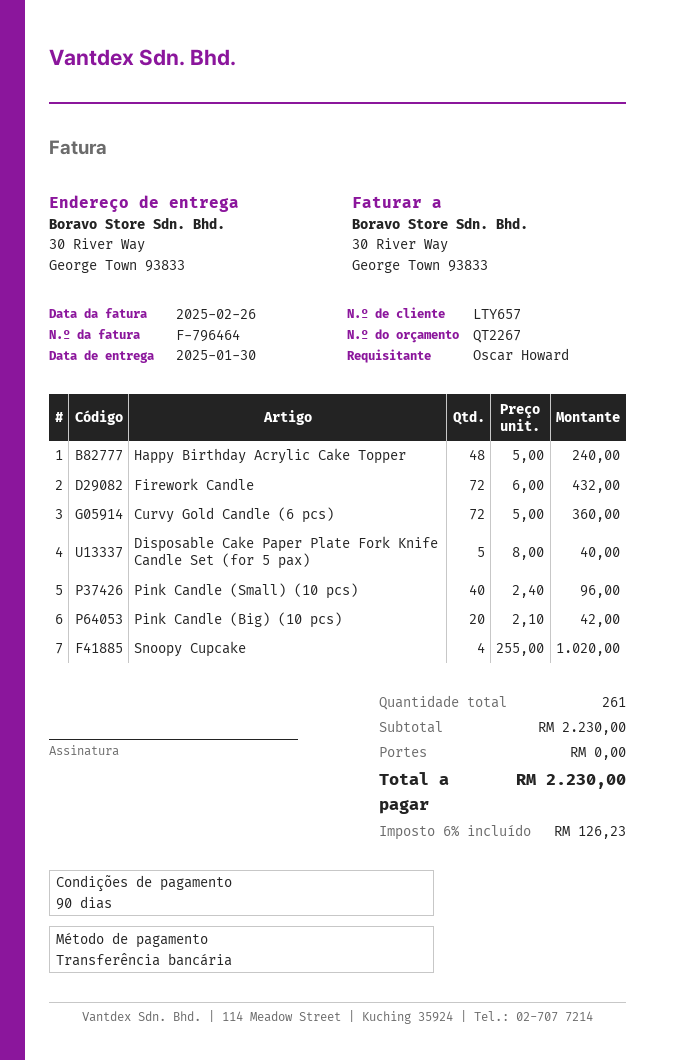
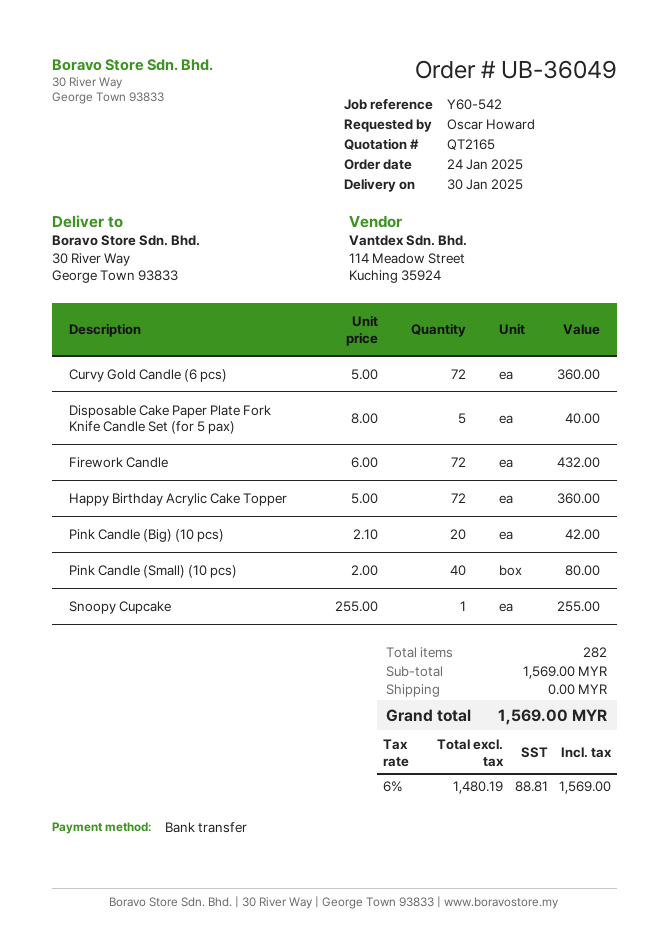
quote number: QT2267 -> QT2165
Happy Birthday Acrylic Cake Topper: 48 x 5.00 = 240.00 -> 72 x 5.00 = 360.00
Pink Candle (Small) (10 pcs): 40 x 2.40 = 96.00 -> 40 x 2.00 = 80.00
Snoopy Cupcake: 4 x 255.00 = 1020.00 -> 1 x 255.00 = 255.00
total quantity: 261 -> 282
subtotal: 2230.00 -> 1569.00
tax: 6% = 126.23 -> 6% = 88.81
total: 2230.00 -> 1569.00

